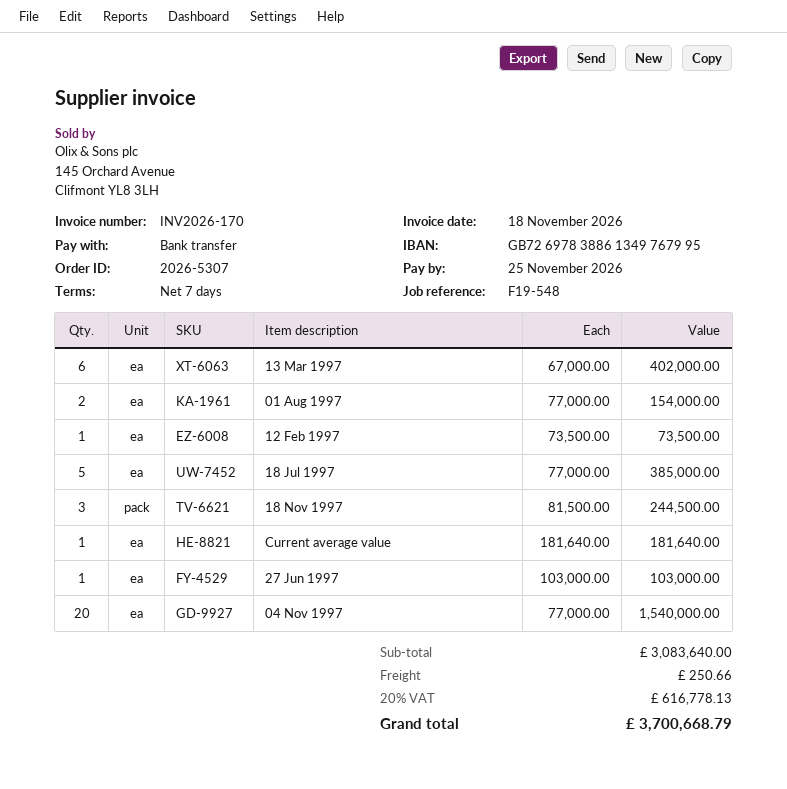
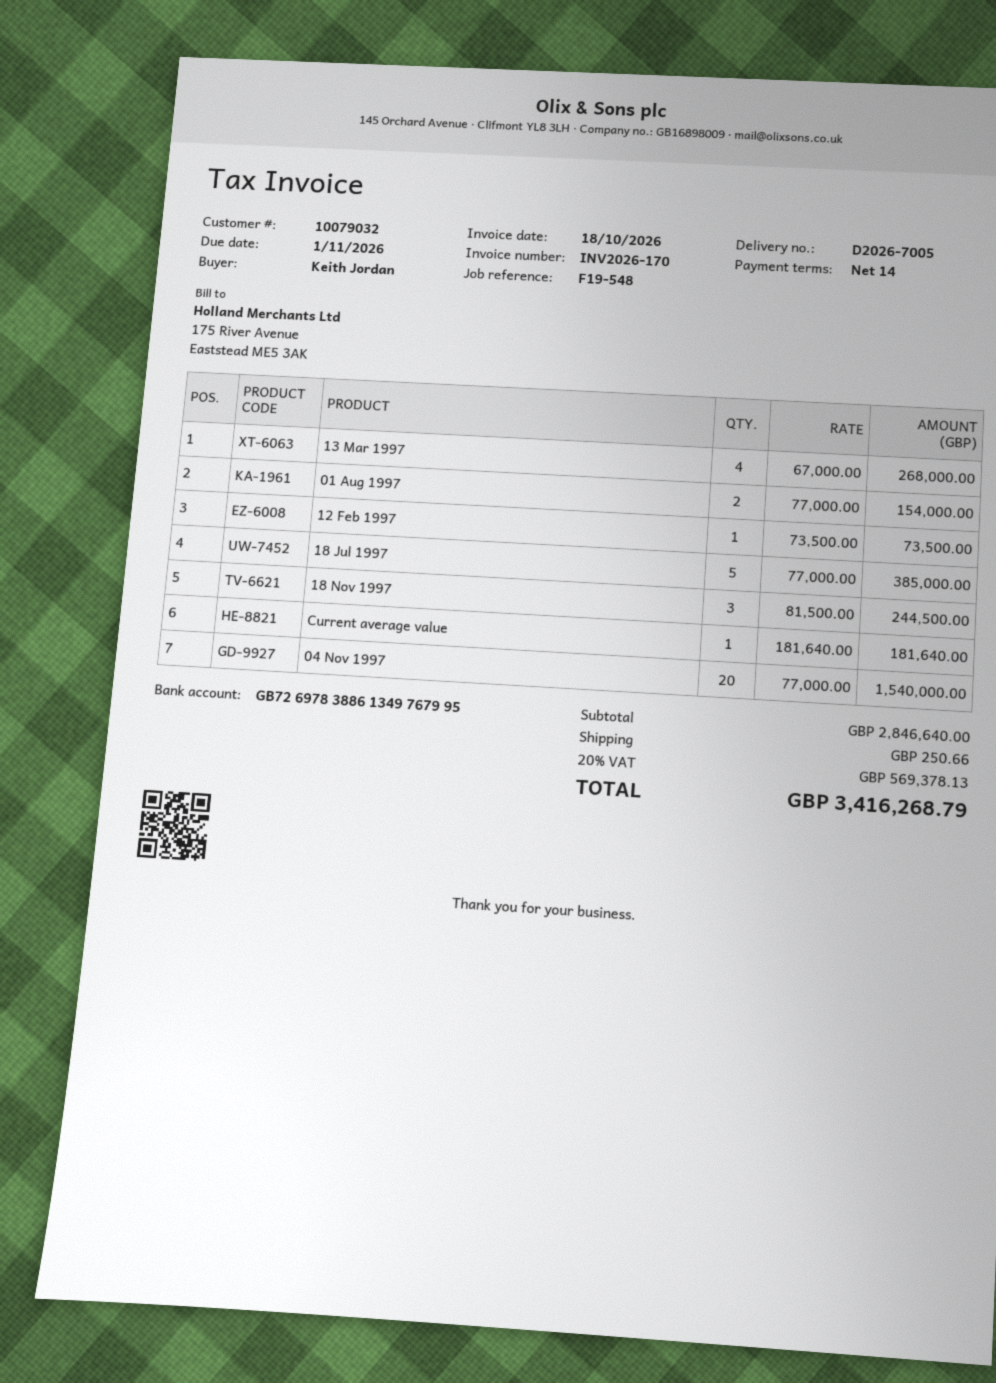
invoice date: 2026-11-18 -> 2026-10-18
payment terms: 7 days -> 14 days
due date: 2026-11-25 -> 2026-11-01
13 Mar 1997: 6 x 67000.00 = 402000.00 -> 4 x 67000.00 = 268000.00
27 Jun 1997: 1 x 103000.00 = 103000.00 -> none
subtotal: 3083640.00 -> 2846640.00
tax: 20% = 616778.13 -> 20% = 569378.13
total: 3700668.79 -> 3416268.79

